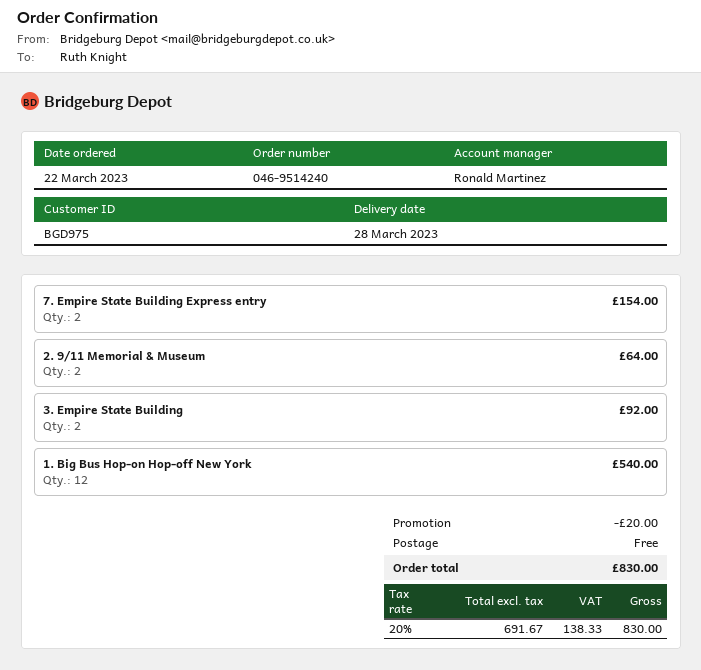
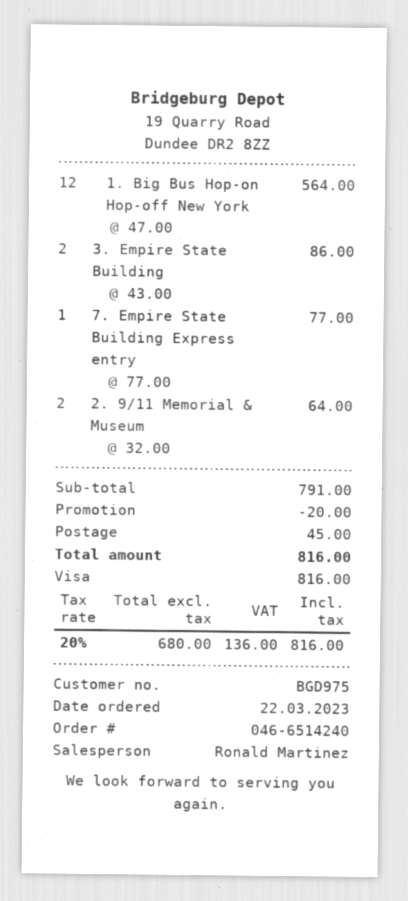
order number: 046-9514240 -> 046-6514240
7. Empire State Building Express entry: 2 for 154.00 -> 1 for 77.00
3. Empire State Building: 2 for 92.00 -> 2 for 86.00
1. Big Bus Hop-on Hop-off New York: 12 for 540.00 -> 12 for 564.00
shipping: 0.00 -> 45.00
net: 691.67 -> 680.00
tax: 20% = 138.33 -> 20% = 136.00
total: 830.00 -> 816.00

